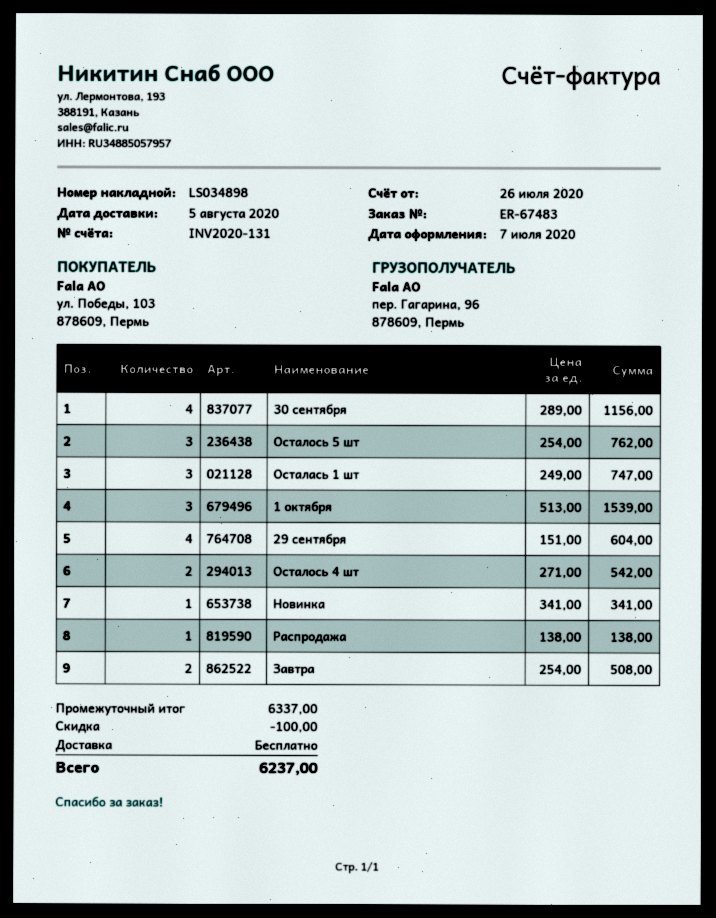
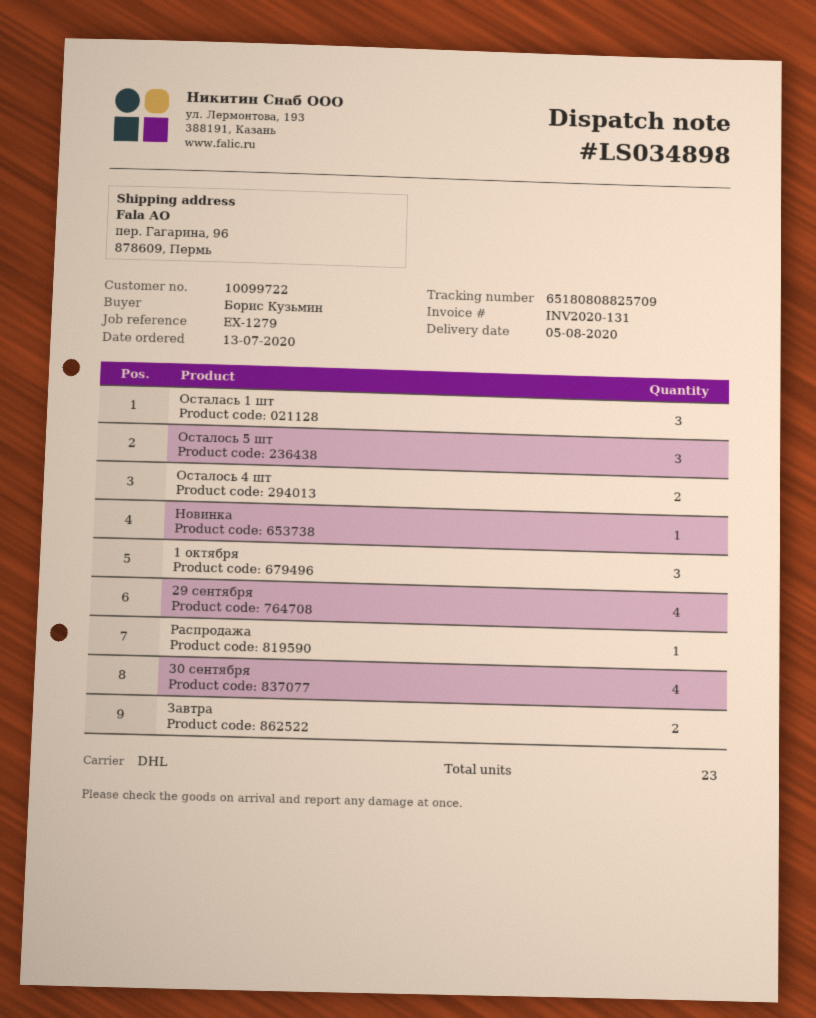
order date: 2020-07-07 -> 2020-07-13

